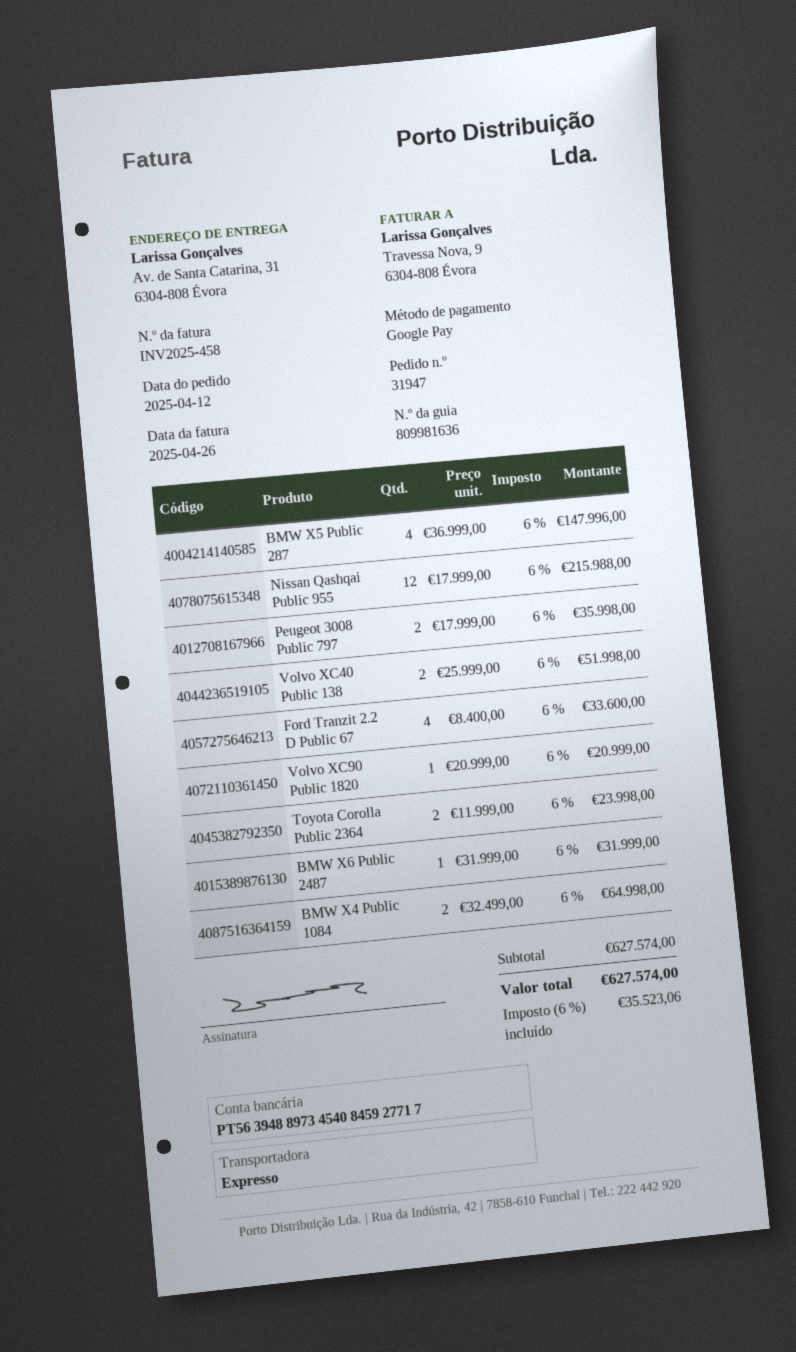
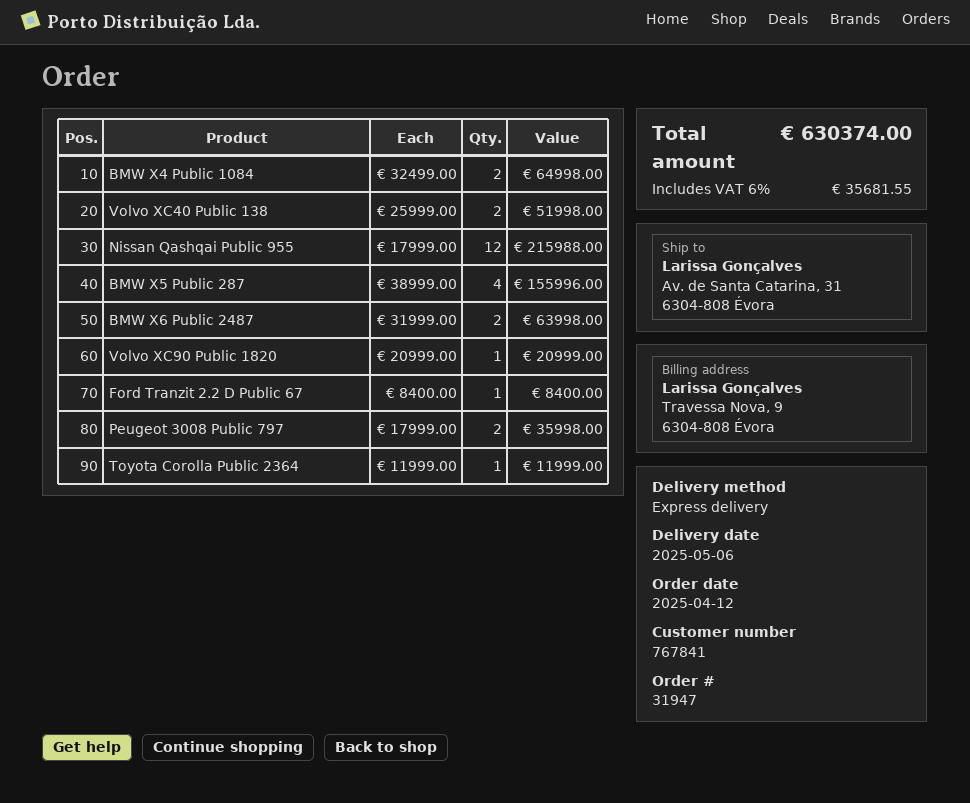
BMW X5 Public 287: 4 x 36999.00 = 147996.00 -> 4 x 38999.00 = 155996.00
Ford Tranzit 2.2 D Public 67: 4 x 8400.00 = 33600.00 -> 1 x 8400.00 = 8400.00
Toyota Corolla Public 2364: 2 x 11999.00 = 23998.00 -> 1 x 11999.00 = 11999.00
BMW X6 Public 2487: 1 x 31999.00 = 31999.00 -> 2 x 31999.00 = 63998.00
tax: 6% = 35523.06 -> 6% = 35681.55
total: 627574.00 -> 630374.00

